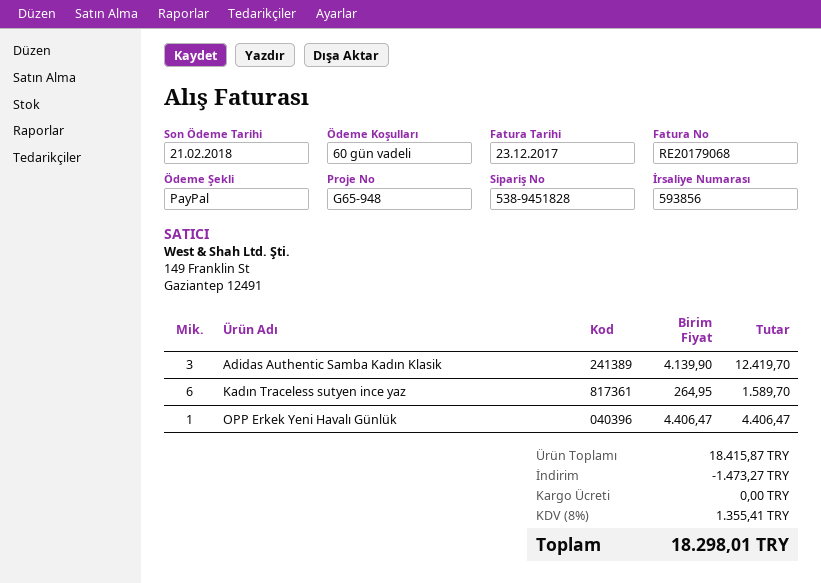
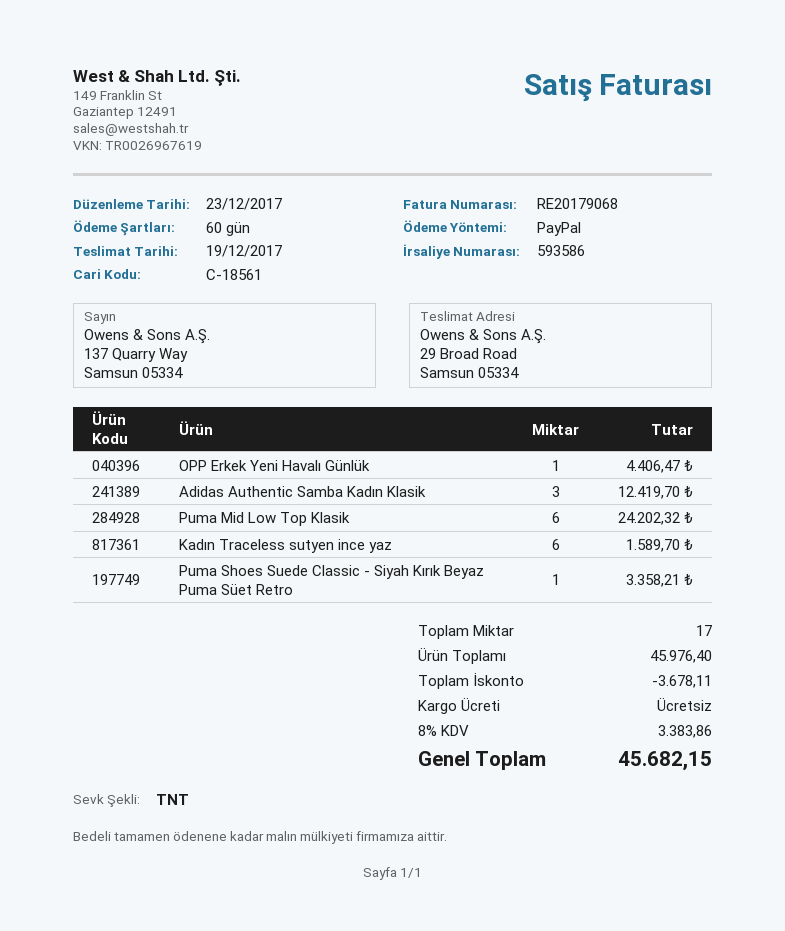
delivery note number: 593856 -> 593586
Puma Mid Low Top Klasik: none -> 6 for 24202.32
Puma Shoes Suede Classic - Siyah Kırık Beyaz Puma Süet Retro: none -> 1 for 3358.21
subtotal: 18415.87 -> 45976.40
discount: 1473.27 -> 3678.11
tax: 8% = 1355.41 -> 8% = 3383.86
total: 18298.01 -> 45682.15

